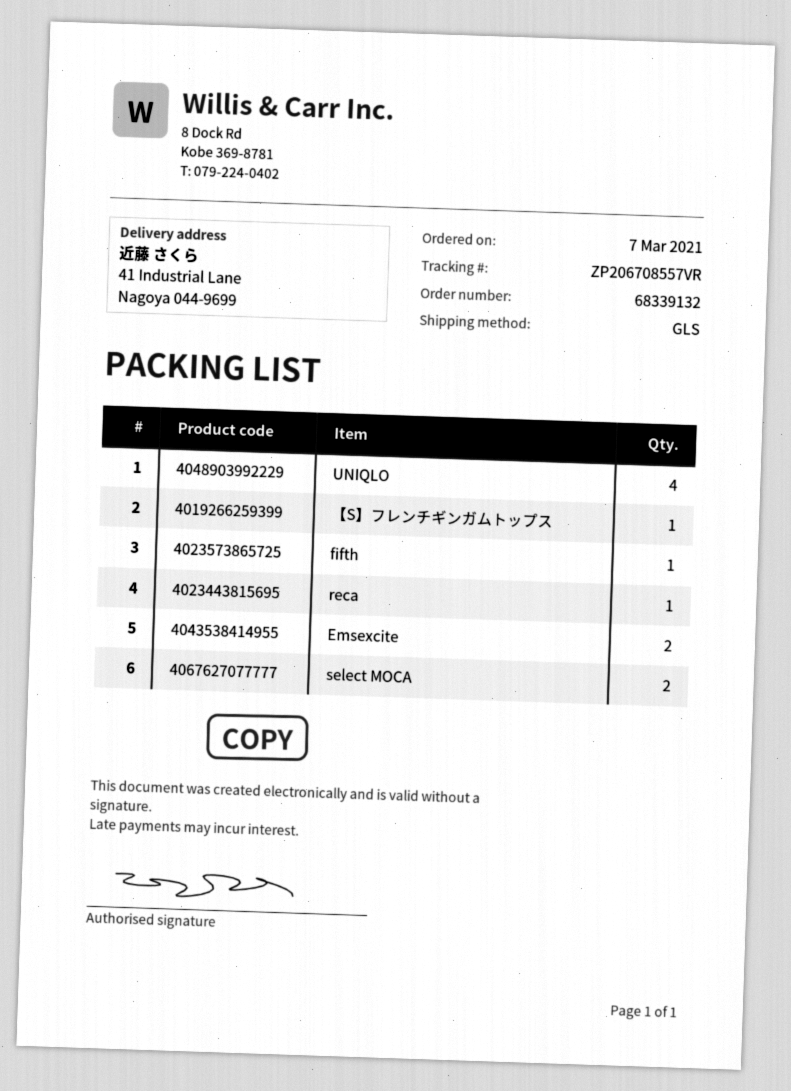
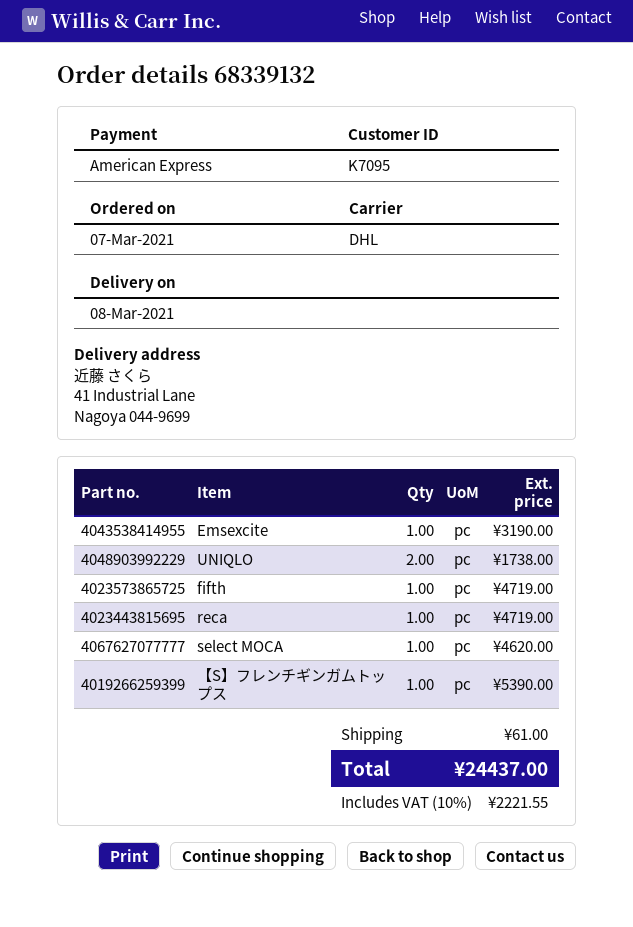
shipping method: GLS -> DHL
UNIQLO: 4 -> 2
Emsexcite: 2 -> 1
select MOCA: 2 -> 1

